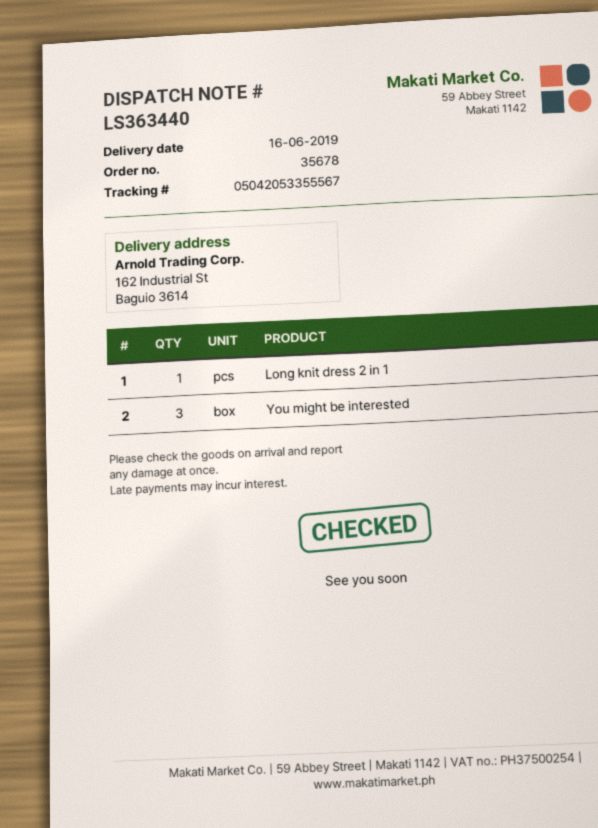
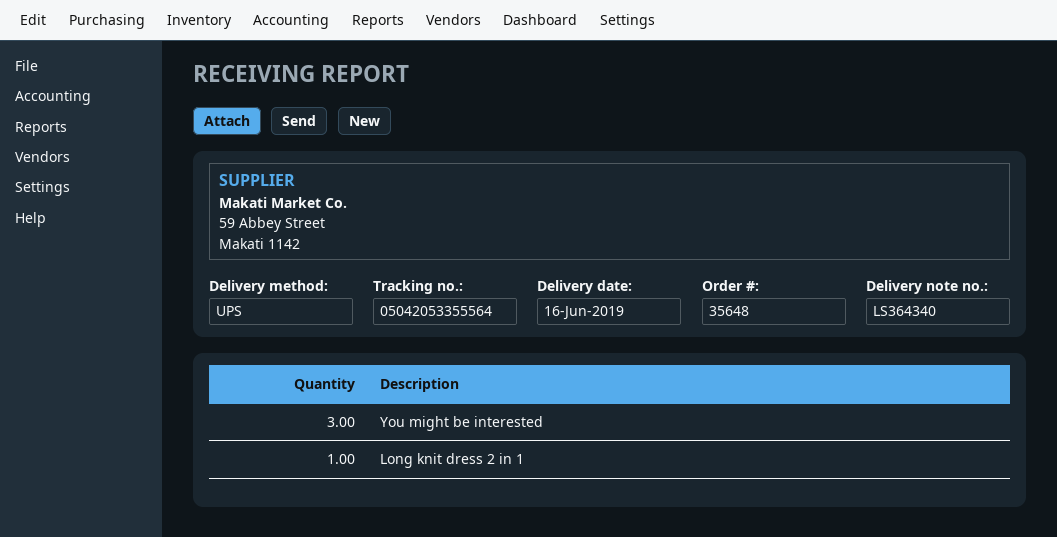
order number: 35678 -> 35648
delivery note number: LS363440 -> LS364340
tracking number: 05042053355567 -> 05042053355564

